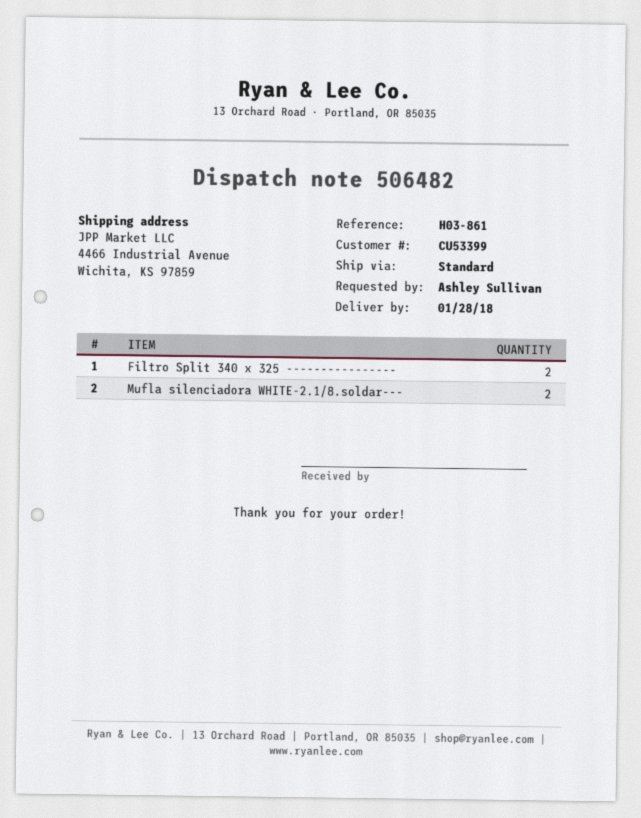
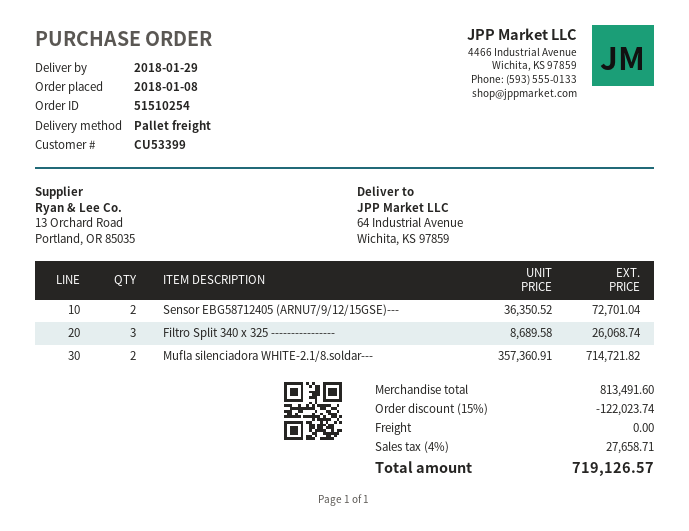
delivery date: 2018-01-28 -> 2018-01-29
shipping method: standard -> pallet freight
ship to: 4466 Industrial Avenue, Wichita, KS 97859 -> 64 Industrial Avenue, Wichita, KS 97859
Filtro Split 340 x 325 ----------------: 2 -> 3
Sensor EBG58712405 (ARNU7/9/12/15GSE)---: none -> 2

